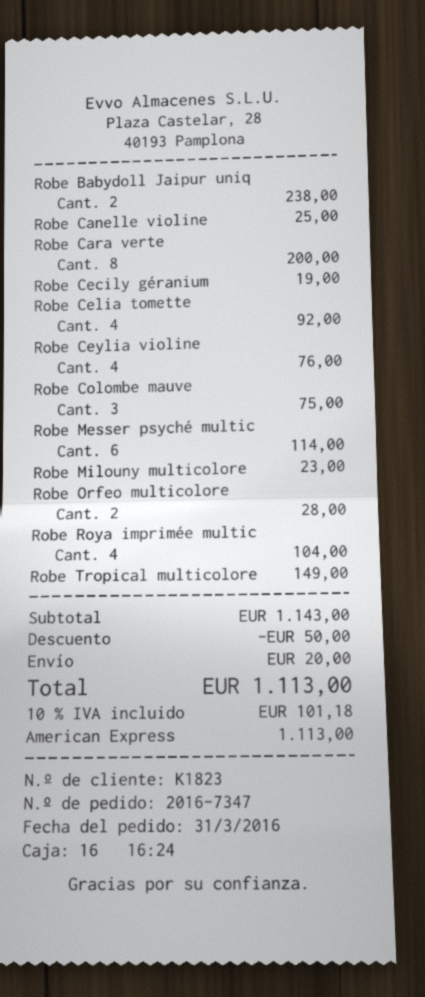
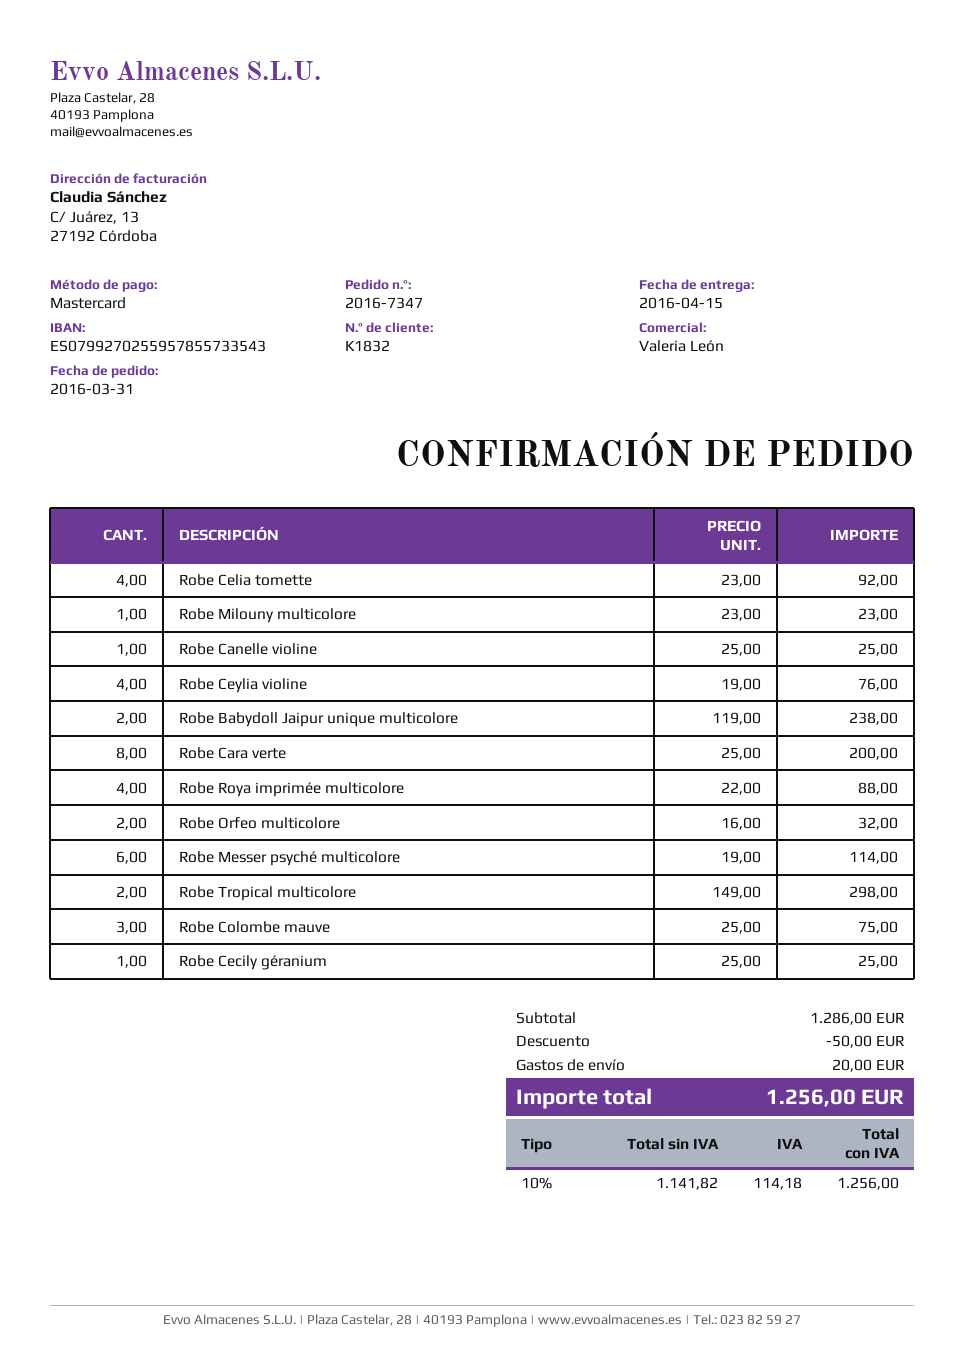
customer number: K1823 -> K1832
payment method: American Express -> Mastercard
Robe Cecily géranium: 1 for 19.00 -> 1 for 25.00
Robe Orfeo multicolore: 2 for 28.00 -> 2 for 32.00
Robe Roya imprimée multic: 4 for 104.00 -> 4 for 88.00
Robe Tropical multicolore: 1 for 149.00 -> 2 for 298.00
subtotal: 1143.00 -> 1286.00
tax: 10% = 101.18 -> 10% = 114.18
total: 1113.00 -> 1256.00

